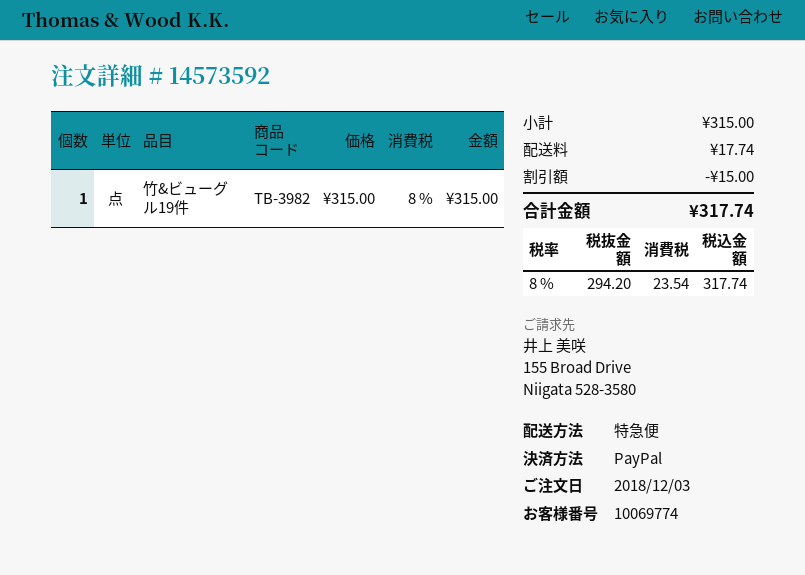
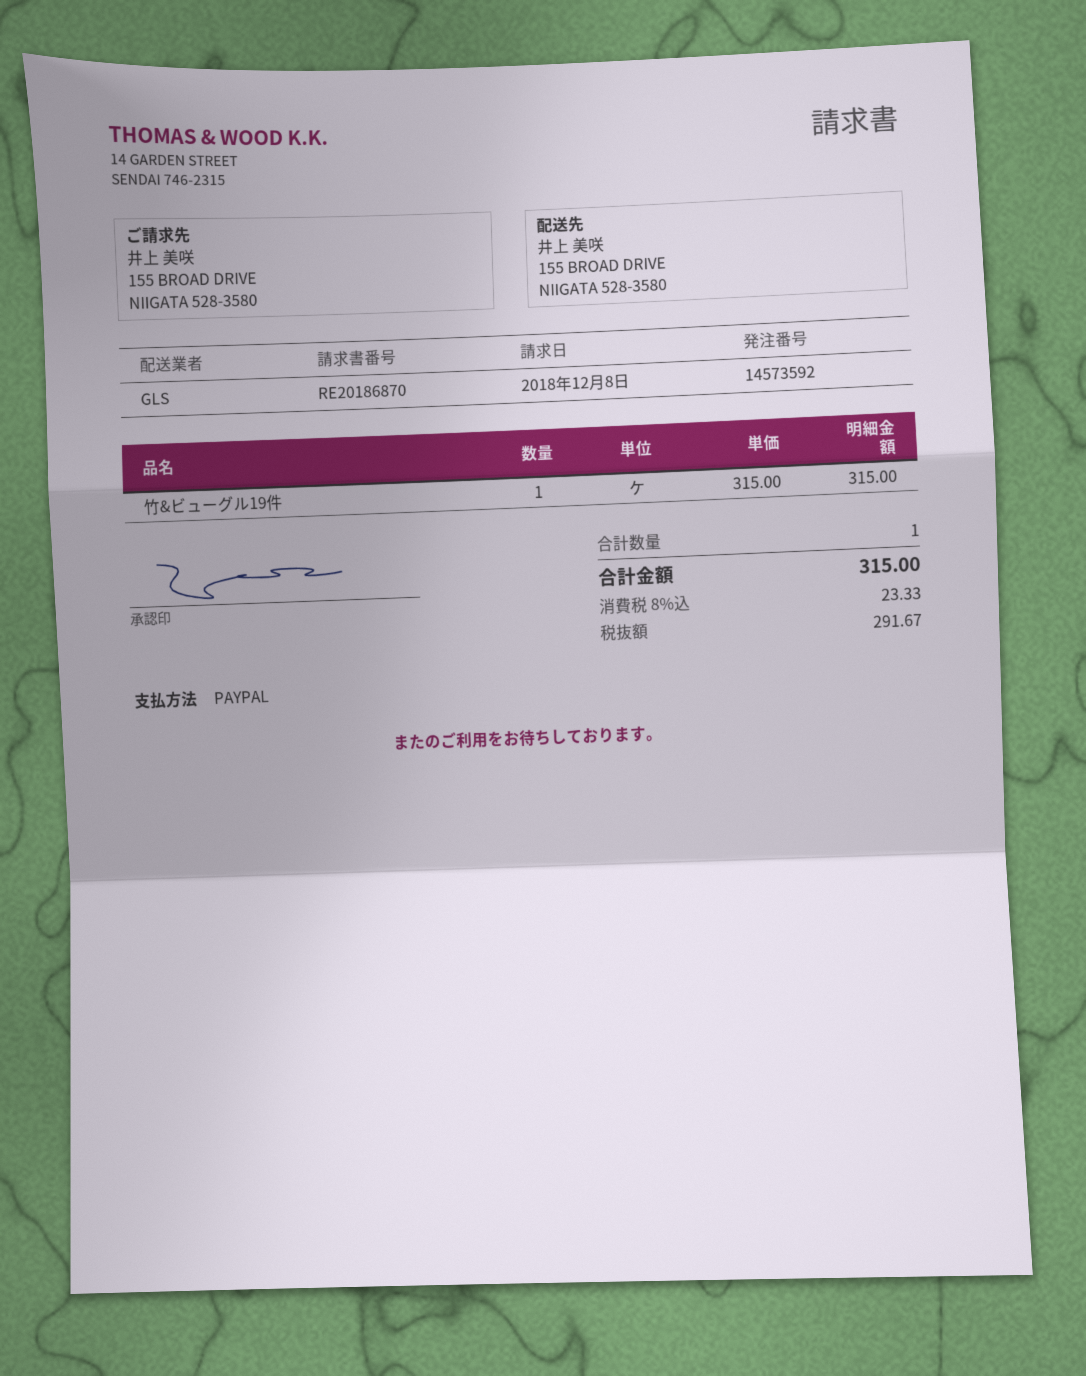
shipping method: express -> GLS
discount: 15.00 -> none
shipping: 17.74 -> none
net: 294.20 -> 291.67
tax: 8% = 23.54 -> 8% = 23.33
total: 317.74 -> 315.00

